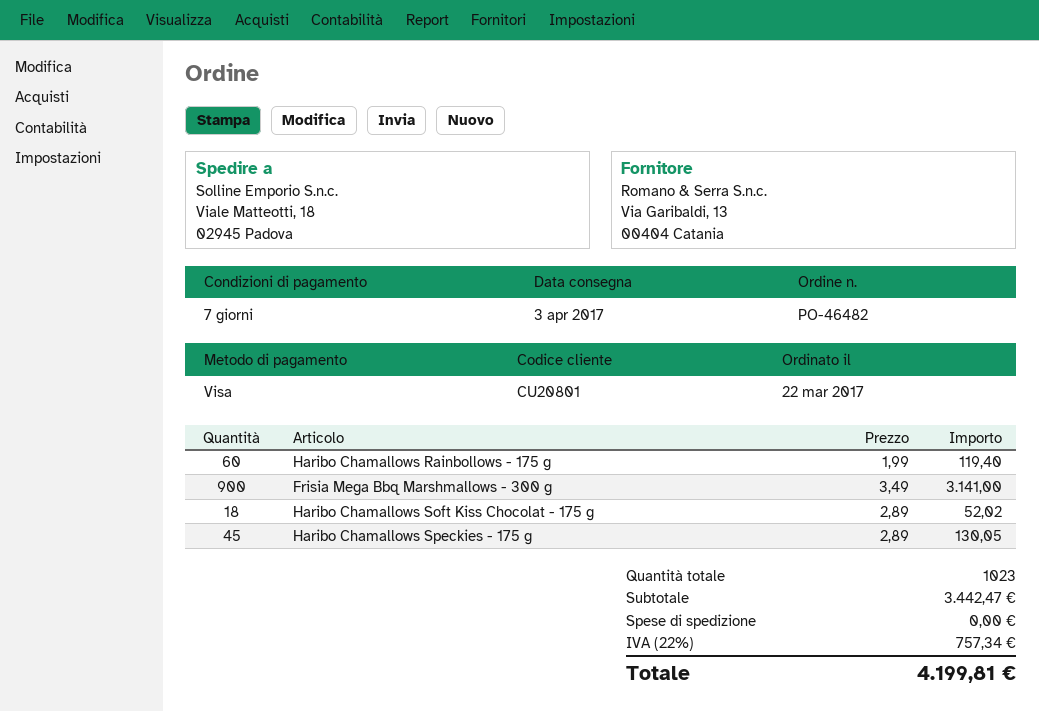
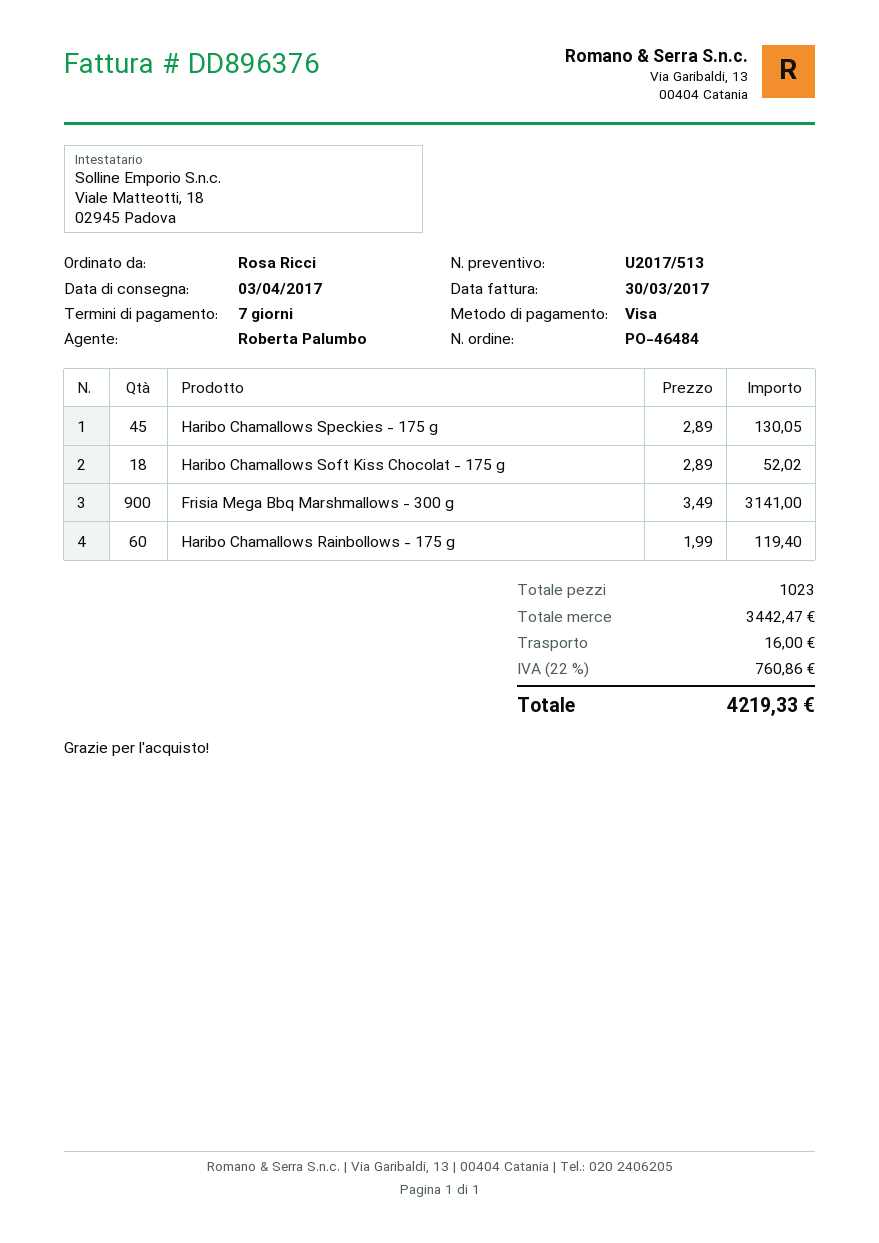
order number: PO-46482 -> PO-46484
shipping: 0.00 -> 16.00
tax: 22% = 757.34 -> 22% = 760.86
total: 4199.81 -> 4219.33

